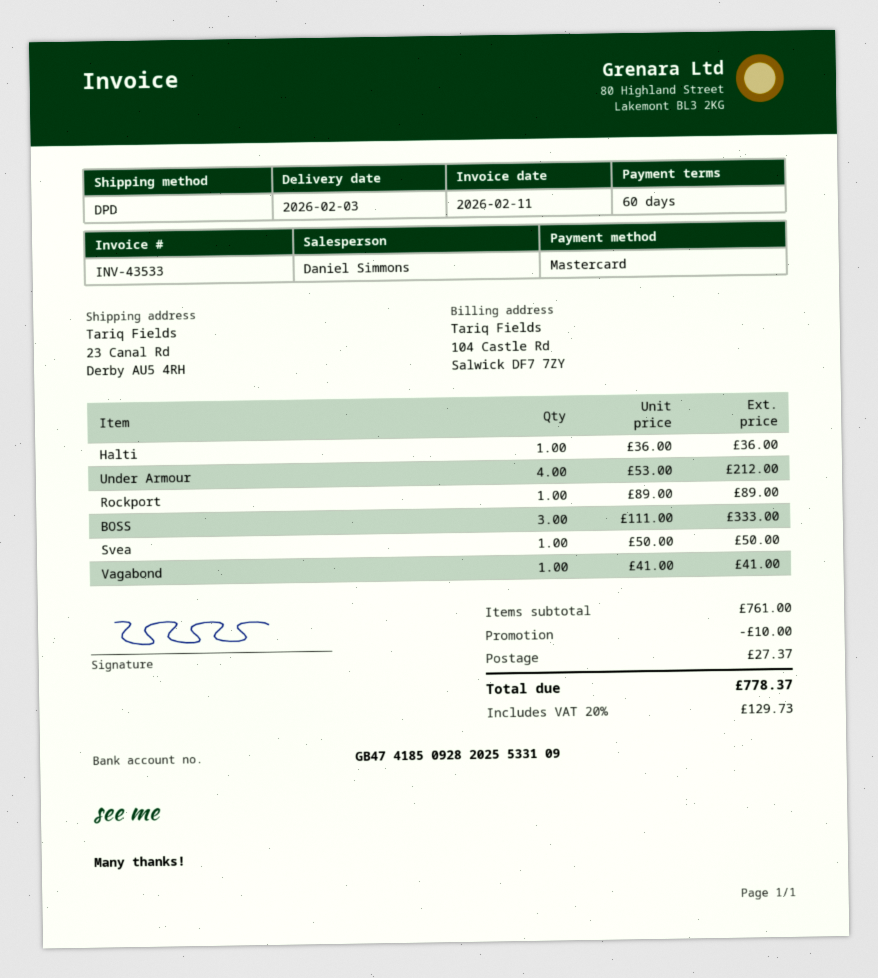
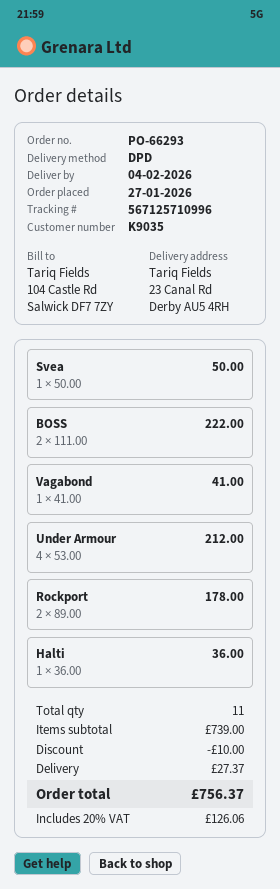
delivery date: 2026-02-03 -> 2026-02-04
Rockport: 1 x 89.00 = 89.00 -> 2 x 89.00 = 178.00
BOSS: 3 x 111.00 = 333.00 -> 2 x 111.00 = 222.00
subtotal: 761.00 -> 739.00
tax: 20% = 129.73 -> 20% = 126.06
total: 778.37 -> 756.37

